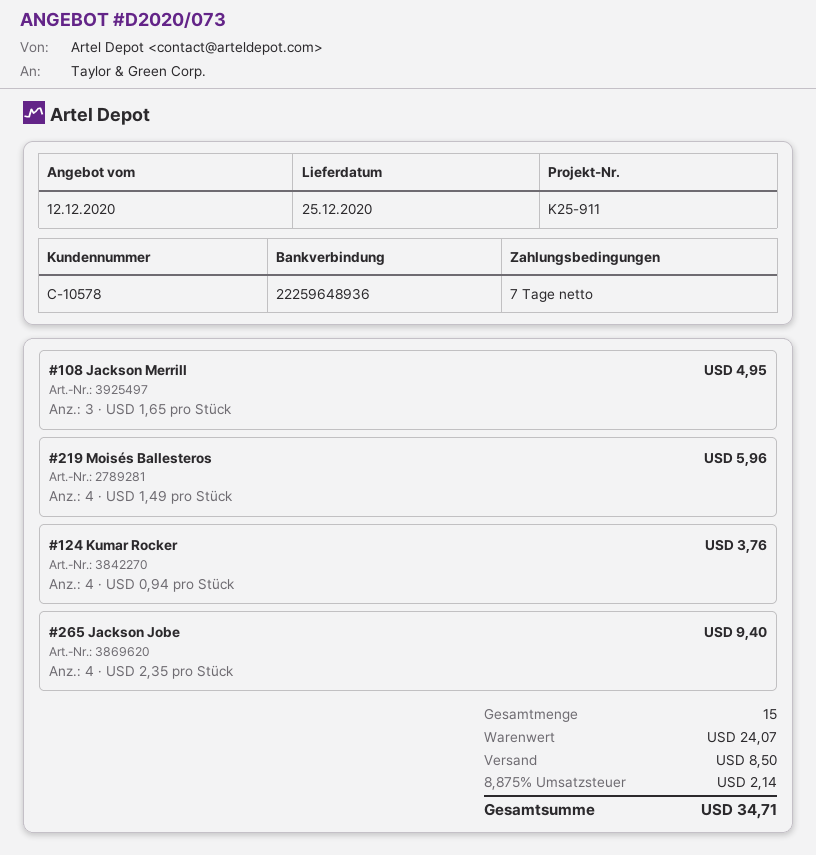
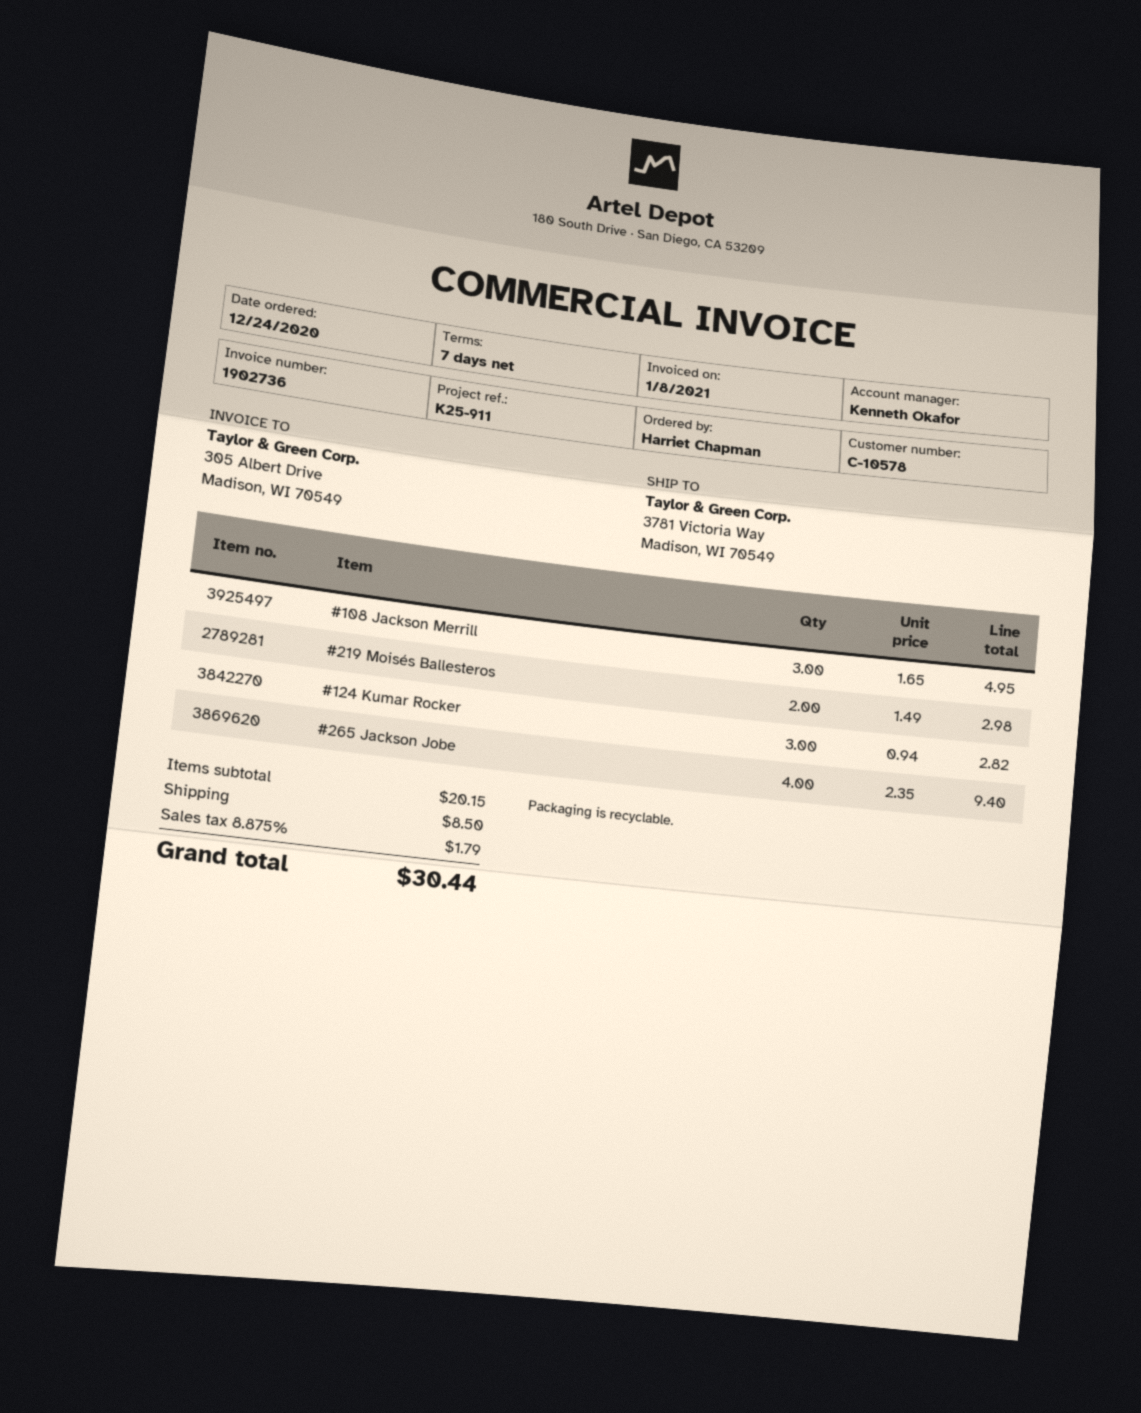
#219 Moisés Ballesteros: 4 x 1.49 = 5.96 -> 2 x 1.49 = 2.98
#124 Kumar Rocker: 4 x 0.94 = 3.76 -> 3 x 0.94 = 2.82
subtotal: 24.07 -> 20.15
tax: 8.875% = 2.14 -> 8.875% = 1.79
total: 34.71 -> 30.44

